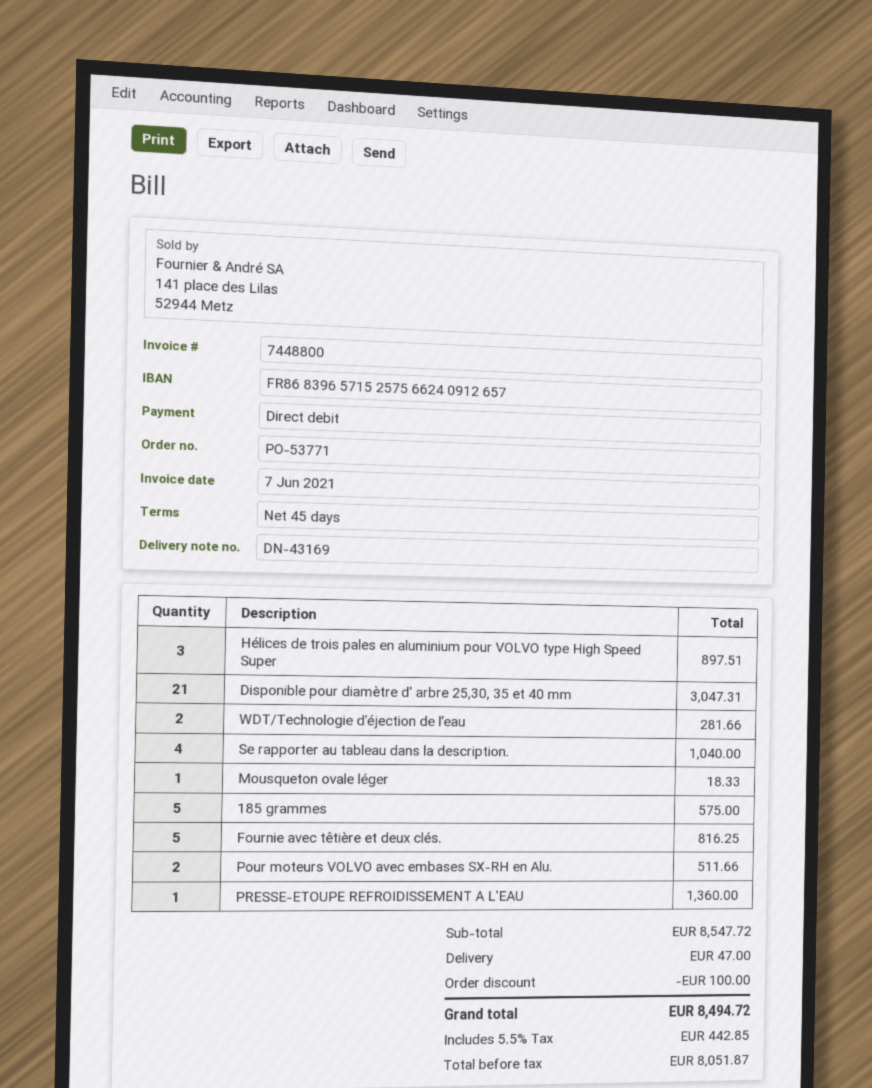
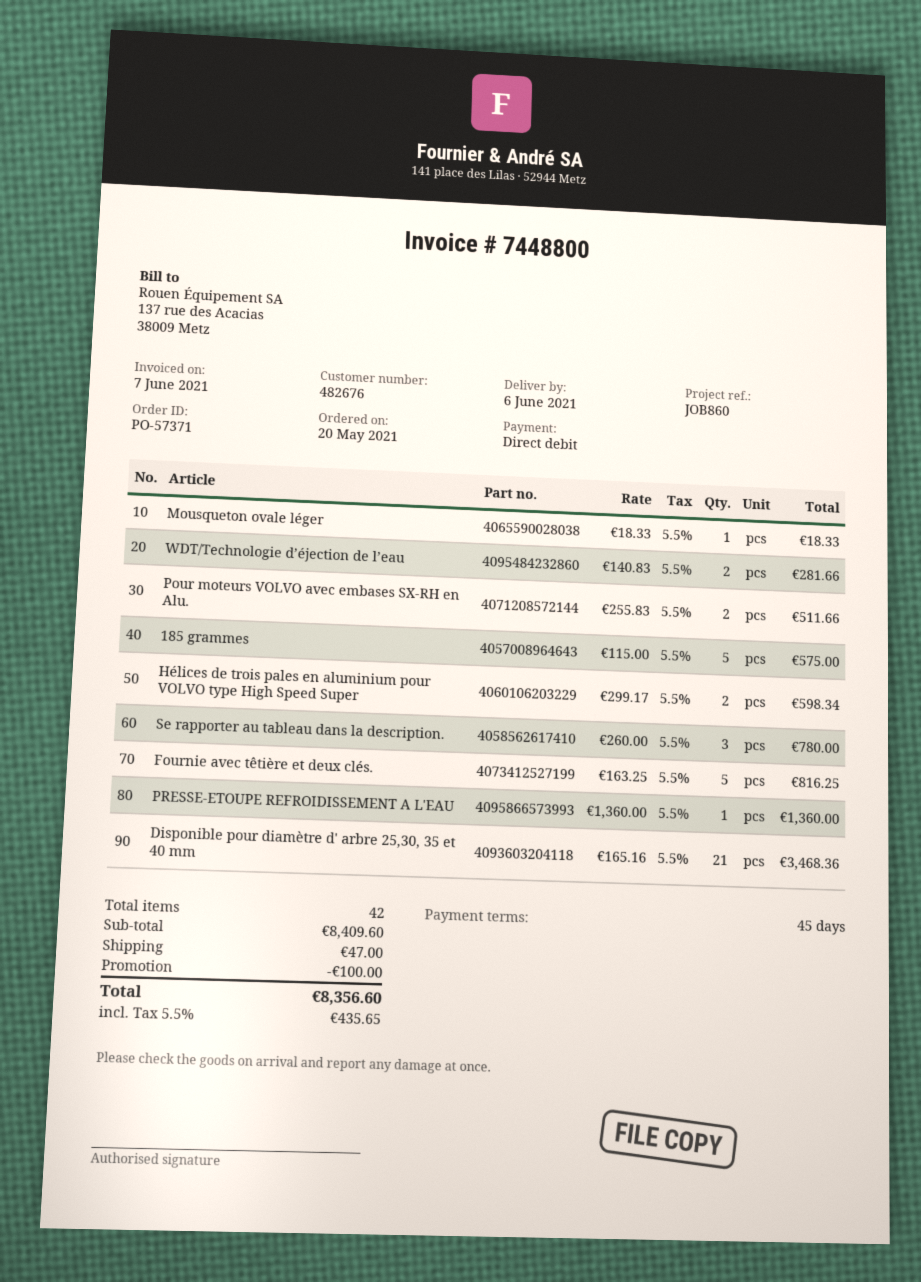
order number: PO-53771 -> PO-57371
Hélices de trois pales en aluminium pour VOLVO type High Speed Super: 3 for 897.51 -> 2 for 598.34
Disponible pour diamètre d' arbre 25,30, 35 et 40 mm: 21 for 3047.31 -> 21 for 3468.36
Se rapporter au tableau dans la description.: 4 for 1040.00 -> 3 for 780.00
subtotal: 8547.72 -> 8409.60
tax: 5.5% = 442.85 -> 5.5% = 435.65
total: 8494.72 -> 8356.60

